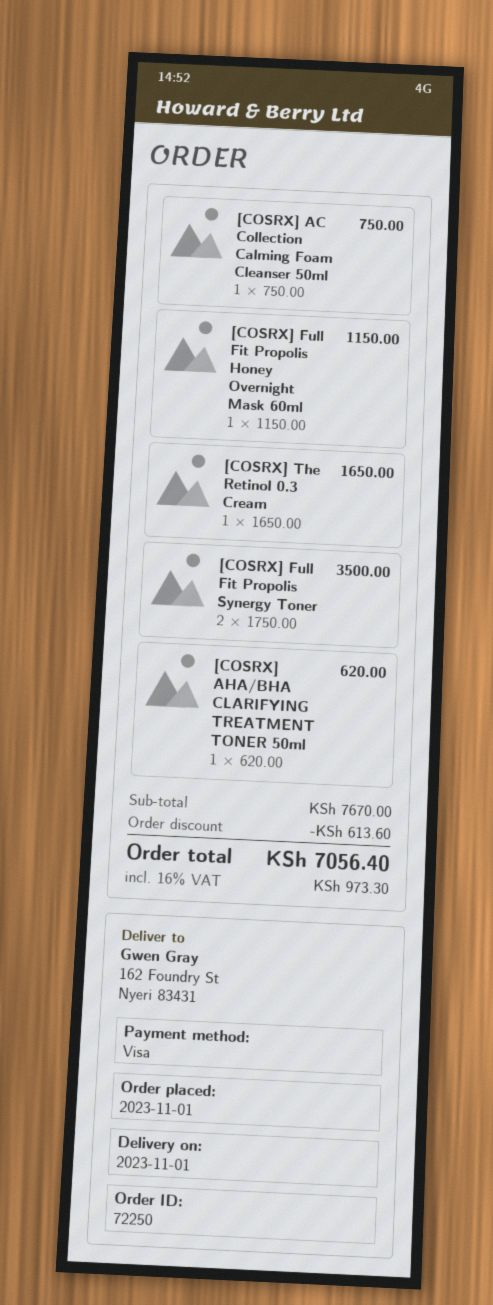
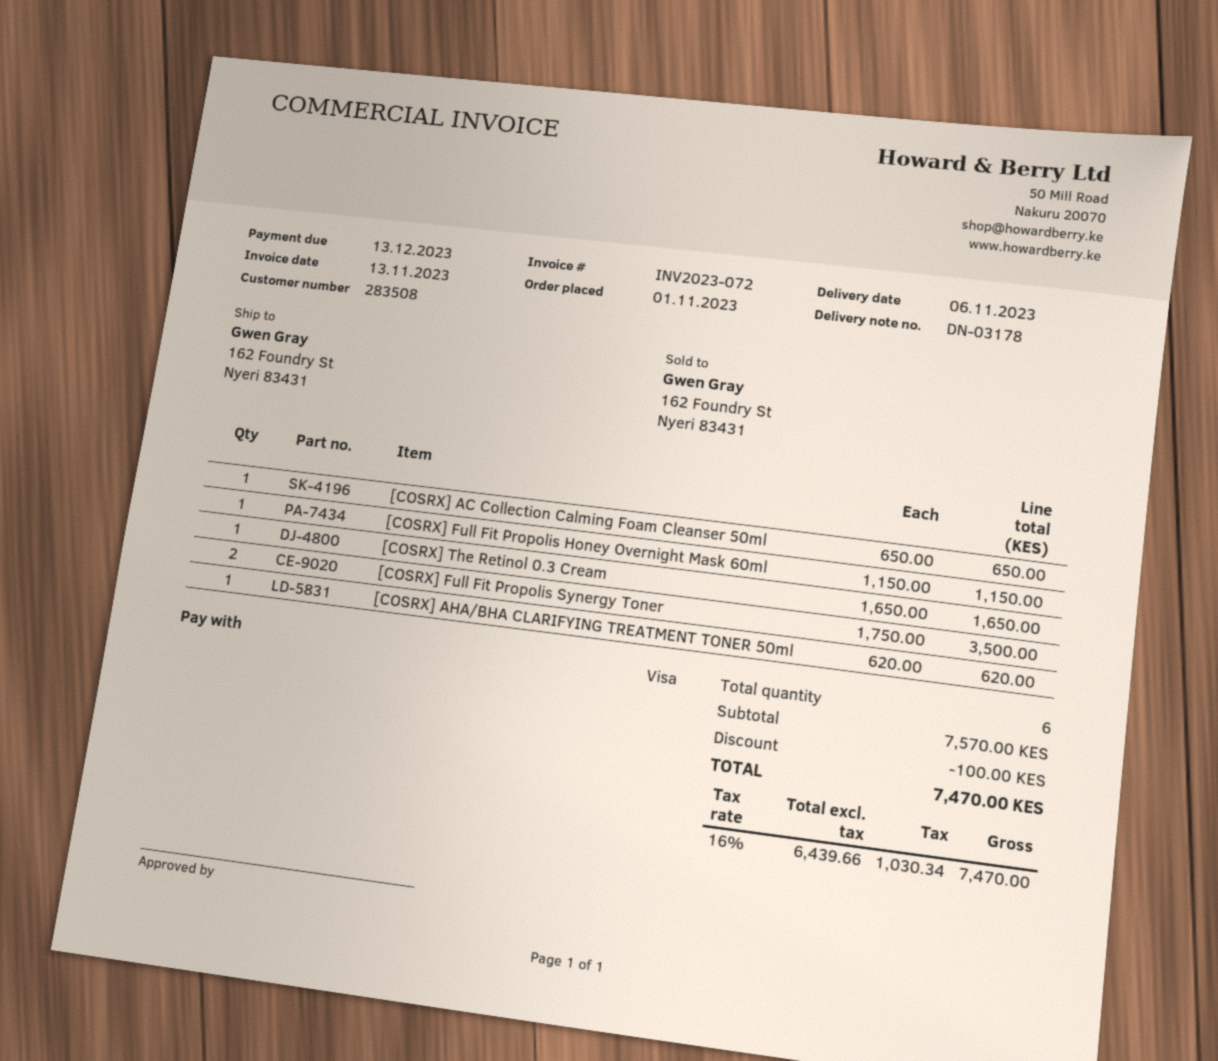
delivery date: 2023-11-01 -> 2023-11-06
[COSRX] AC Collection Calming Foam Cleanser 50ml: 1 x 750.00 = 750.00 -> 1 x 650.00 = 650.00
subtotal: 7670.00 -> 7570.00
discount: 613.60 -> 100.00
tax: 16% = 973.30 -> 16% = 1030.34
total: 7056.40 -> 7470.00

